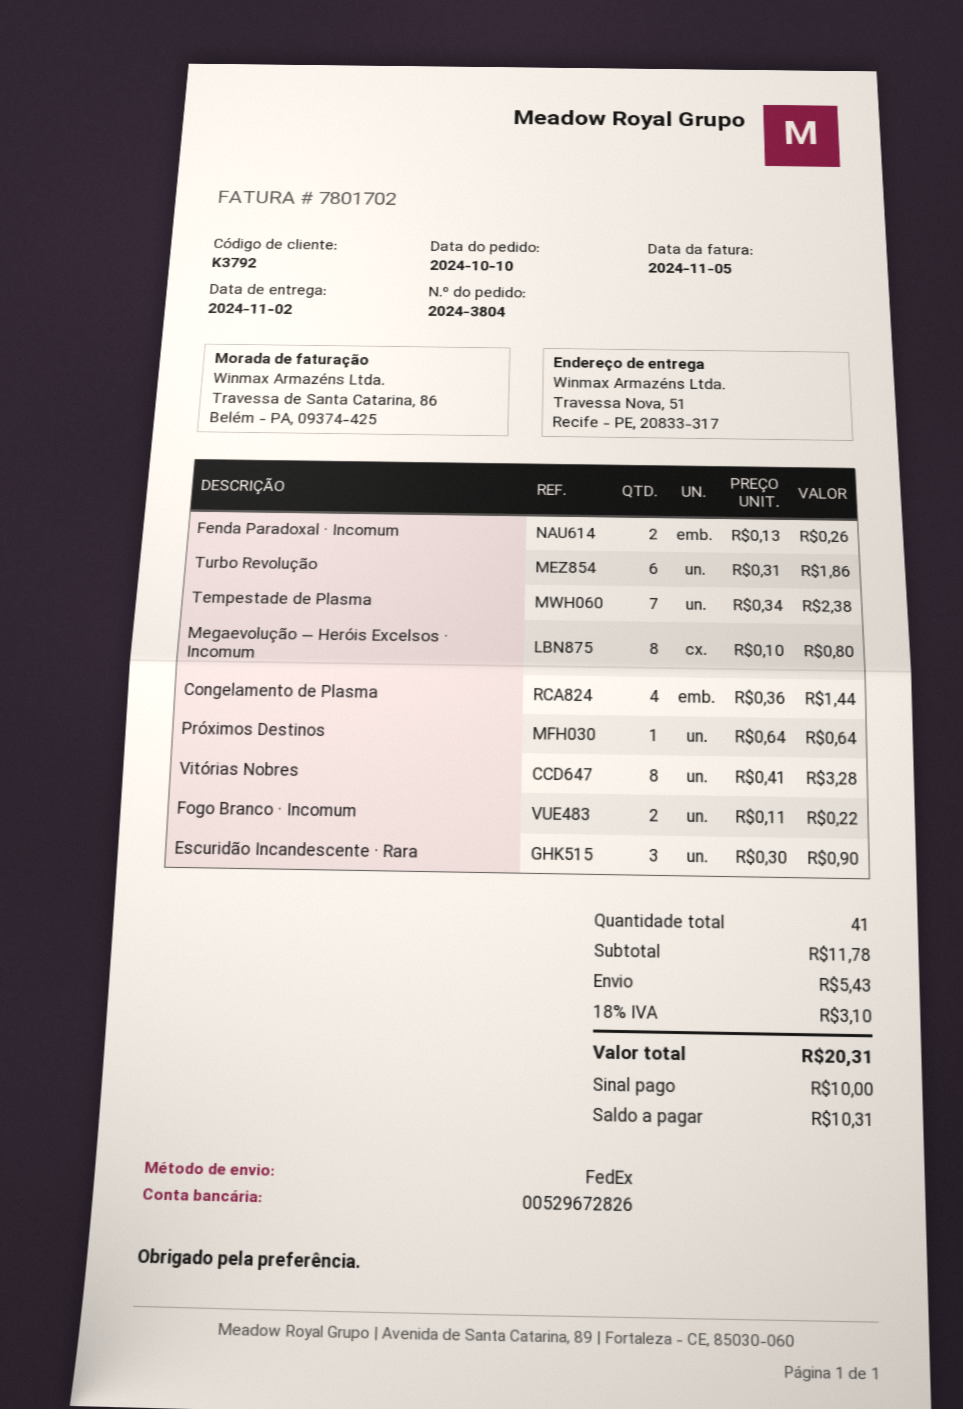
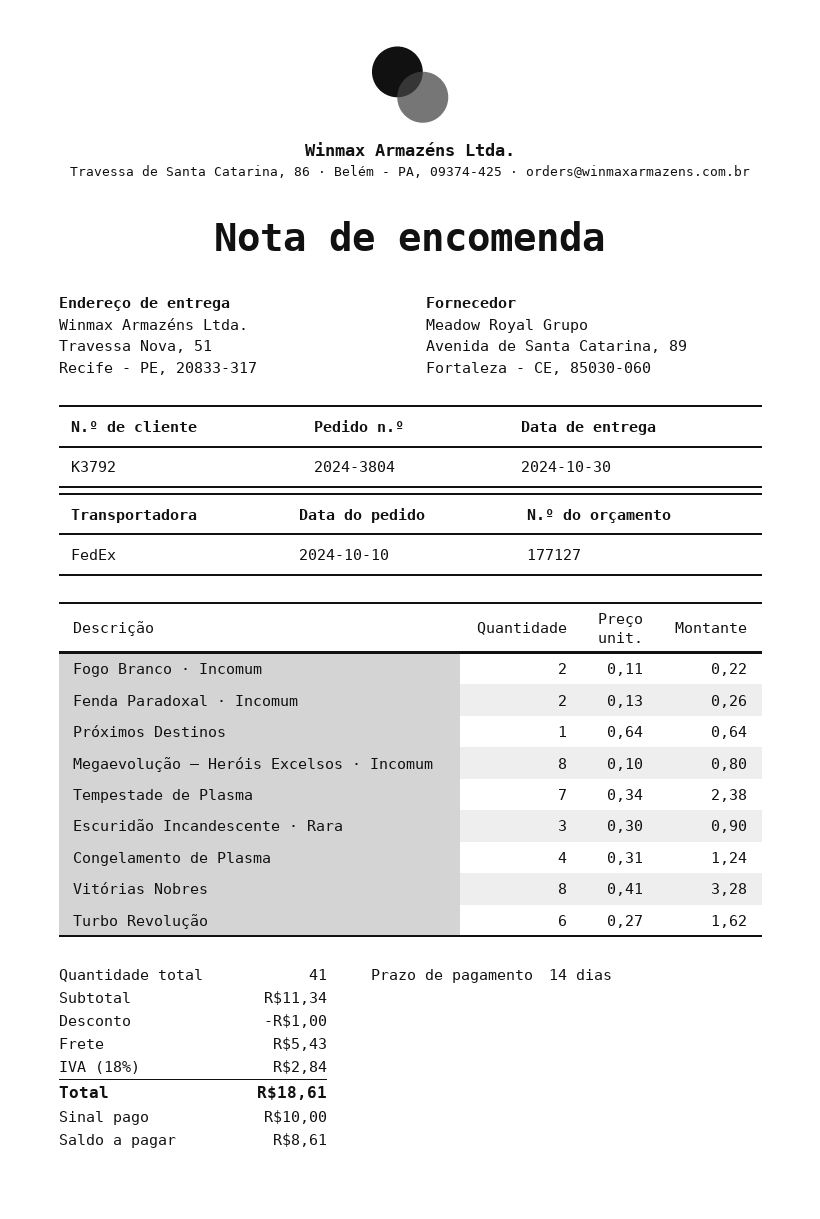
delivery date: 2024-11-02 -> 2024-10-30
Turbo Revolução: 6 x 0.31 = 1.86 -> 6 x 0.27 = 1.62
Congelamento de Plasma: 4 x 0.36 = 1.44 -> 4 x 0.31 = 1.24
subtotal: 11.78 -> 11.34
discount: none -> 1.00
tax: 18% = 3.10 -> 18% = 2.84
total: 20.31 -> 18.61
balance: 10.31 -> 8.61

